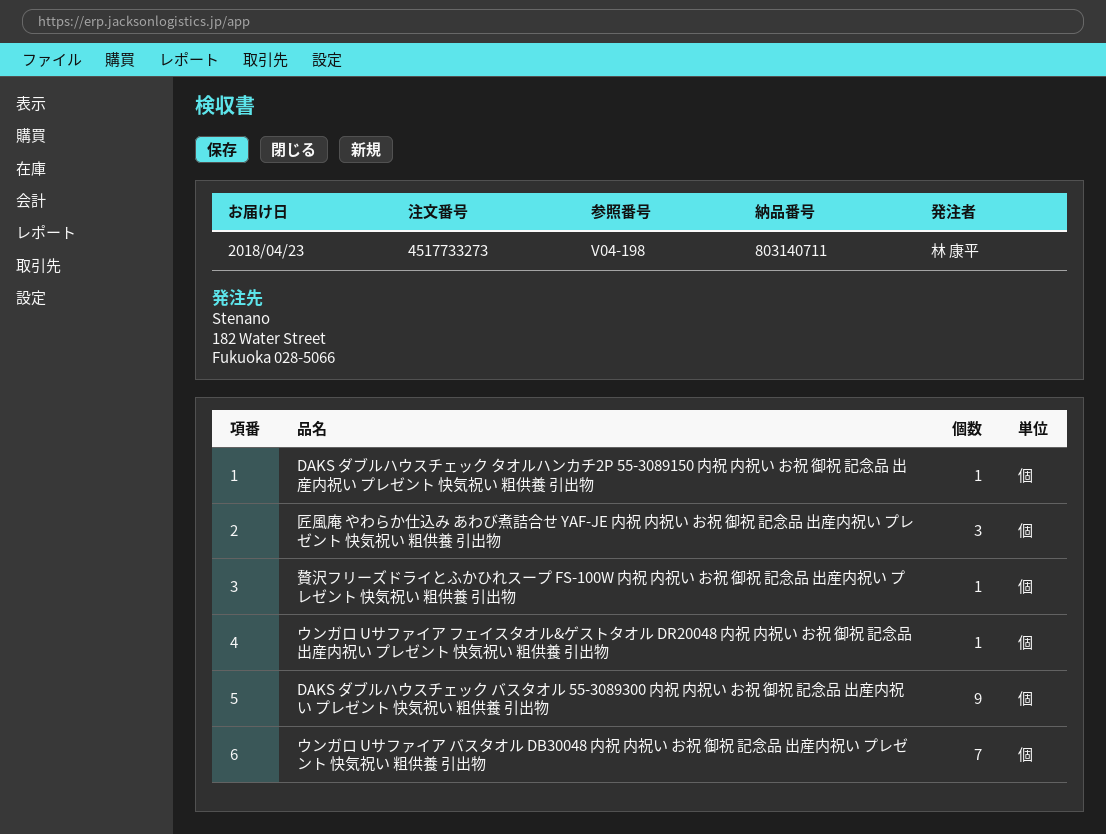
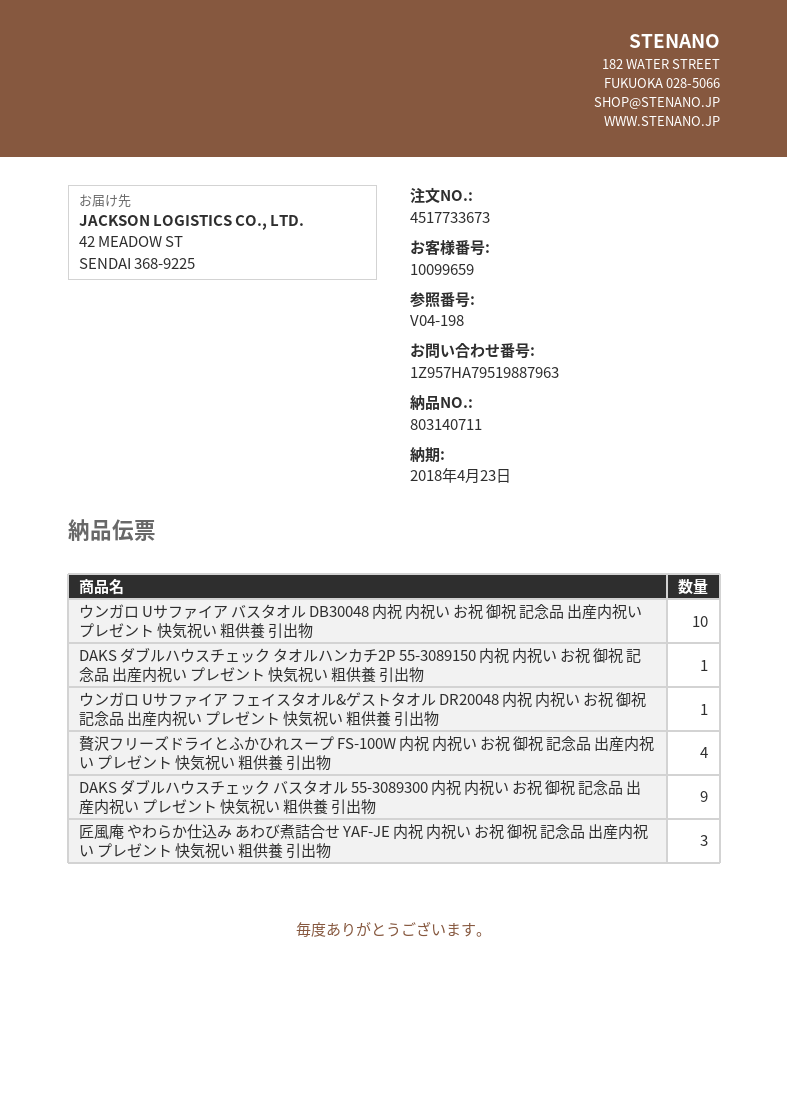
order number: 4517733273 -> 4517733673
贅沢フリーズドライとふかひれスープ FS-100W 内祝 内祝い お祝 御祝 記念品 出産内祝い プレゼント 快気祝い 粗供養 引出物: 1 -> 4
ウンガロ Uサファイア バスタオル DB30048 内祝 内祝い お祝 御祝 記念品 出産内祝い プレゼント 快気祝い 粗供養 引出物: 7 -> 10

